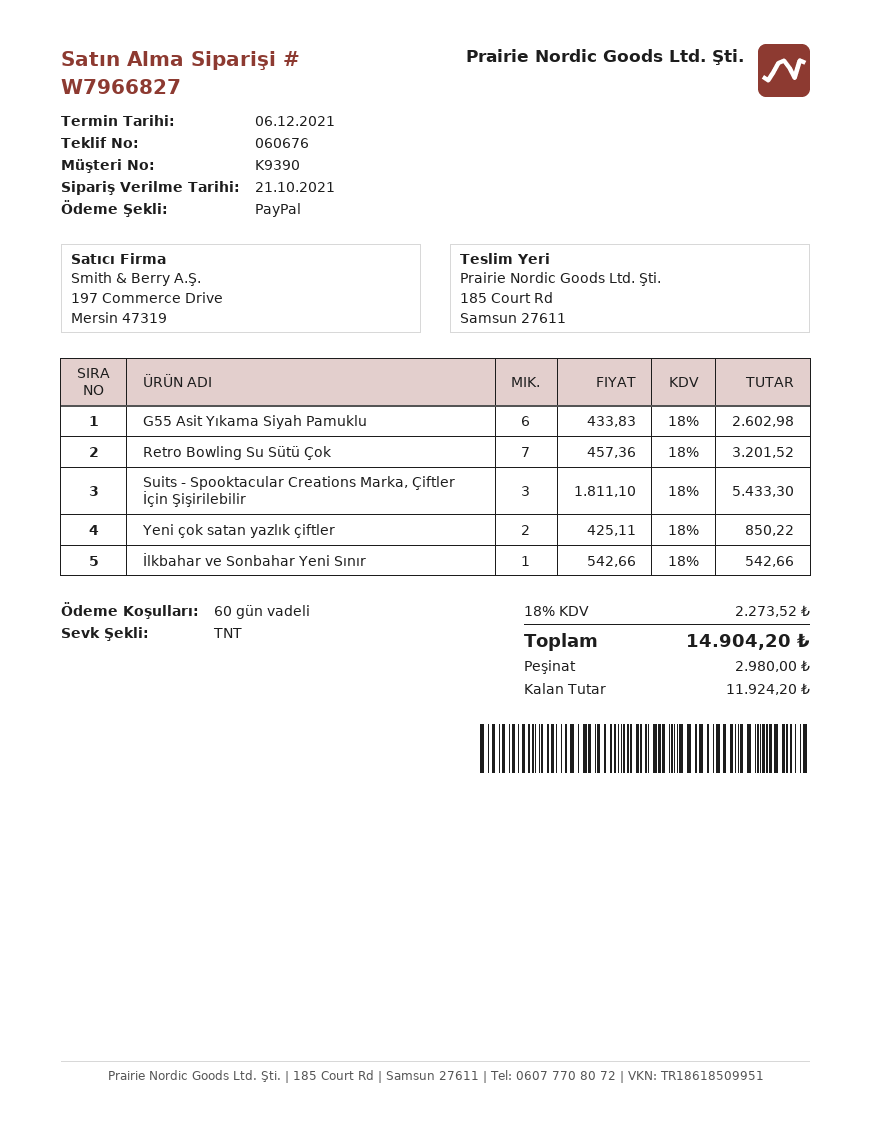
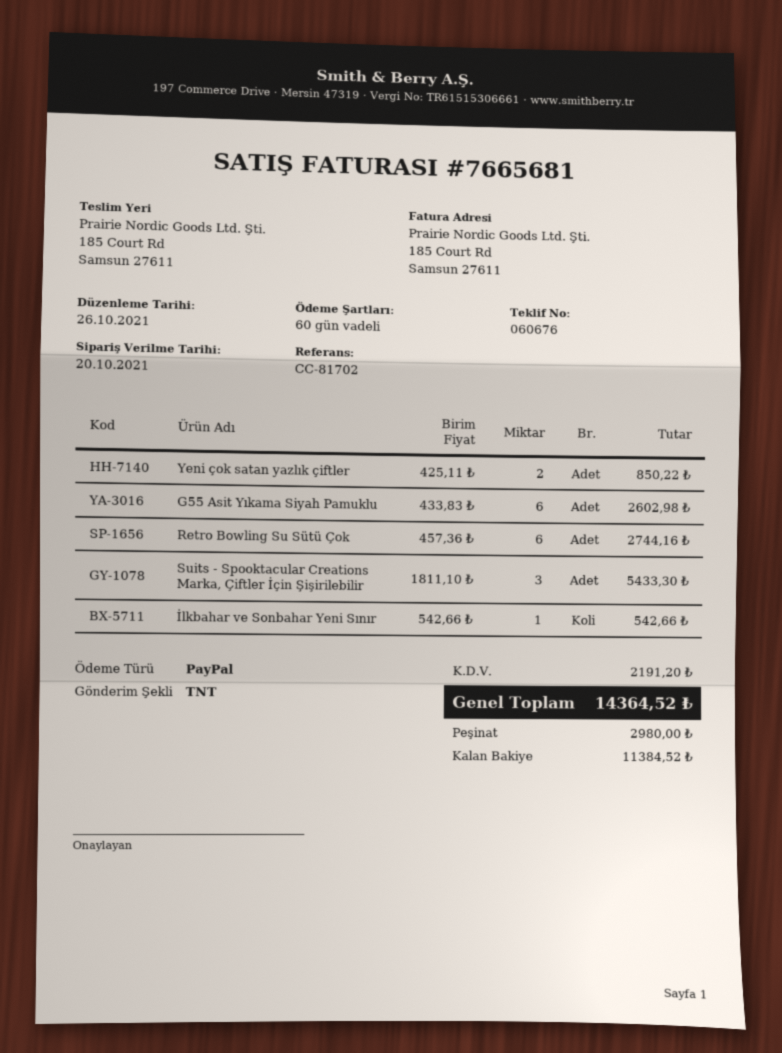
order date: 2021-10-21 -> 2021-10-20
Retro Bowling Su Sütü Çok: 7 x 457.36 = 3201.52 -> 6 x 457.36 = 2744.16
tax: 2273.52 -> 2191.20
total: 14904.20 -> 14364.52
balance: 11924.20 -> 11384.52

